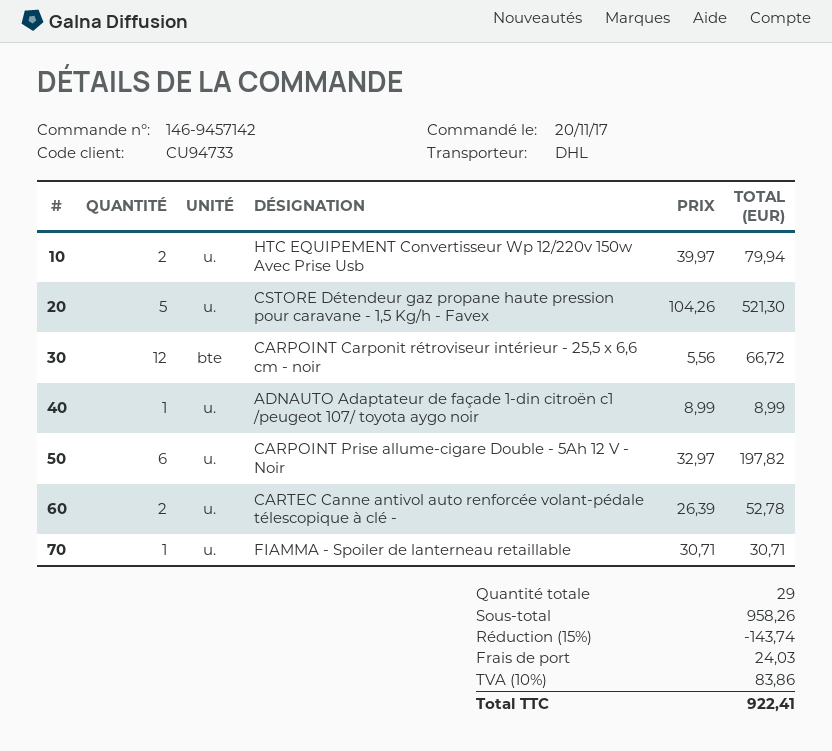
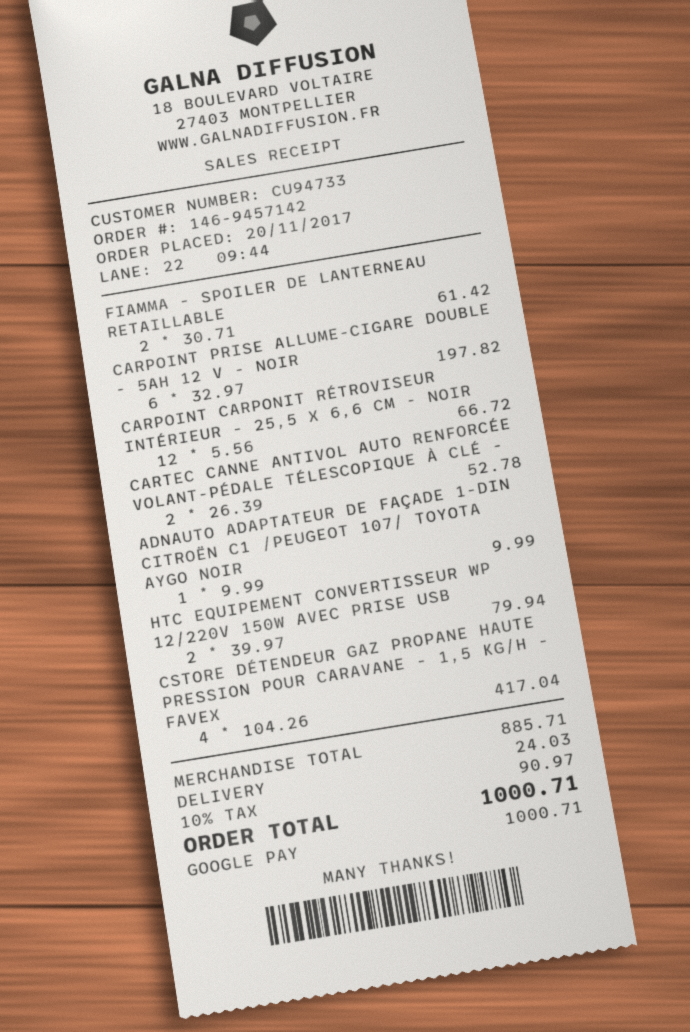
CSTORE Détendeur gaz propane haute pression pour caravane - 1,5 Kg/h - Favex: 5 x 104.26 = 521.30 -> 4 x 104.26 = 417.04
ADNAUTO Adaptateur de façade 1-din citroën c1 /peugeot 107/ toyota aygo noir: 1 x 8.99 = 8.99 -> 1 x 9.99 = 9.99
FIAMMA - Spoiler de lanterneau retaillable: 1 x 30.71 = 30.71 -> 2 x 30.71 = 61.42
subtotal: 958.26 -> 885.71
discount: 15% = 143.74 -> none
tax: 10% = 83.86 -> 10% = 90.97
total: 922.41 -> 1000.71

